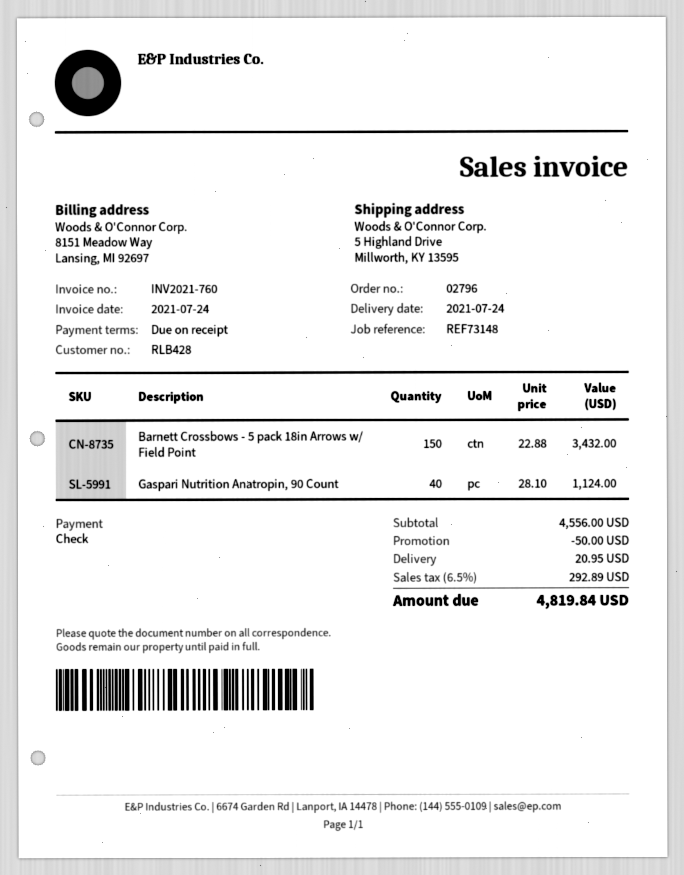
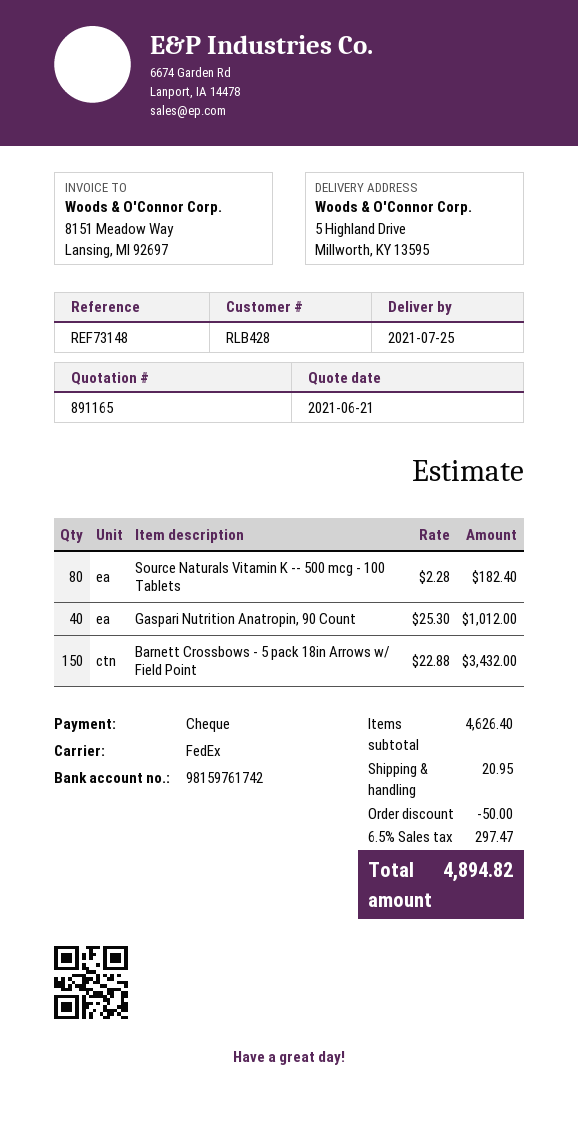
delivery date: 2021-07-24 -> 2021-07-25
Gaspari Nutrition Anatropin, 90 Count: 40 x 28.10 = 1124.00 -> 40 x 25.30 = 1012.00
Source Naturals Vitamin K -- 500 mcg - 100 Tablets: none -> 80 x 2.28 = 182.40
subtotal: 4556.00 -> 4626.40
tax: 6.5% = 292.89 -> 6.5% = 297.47
total: 4819.84 -> 4894.82

